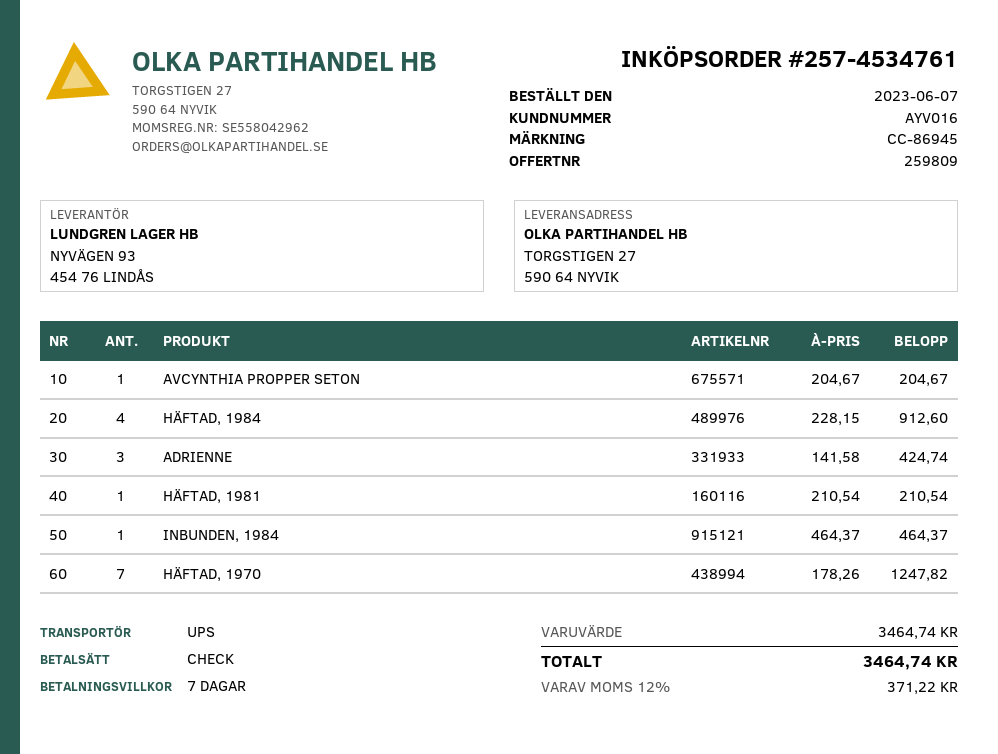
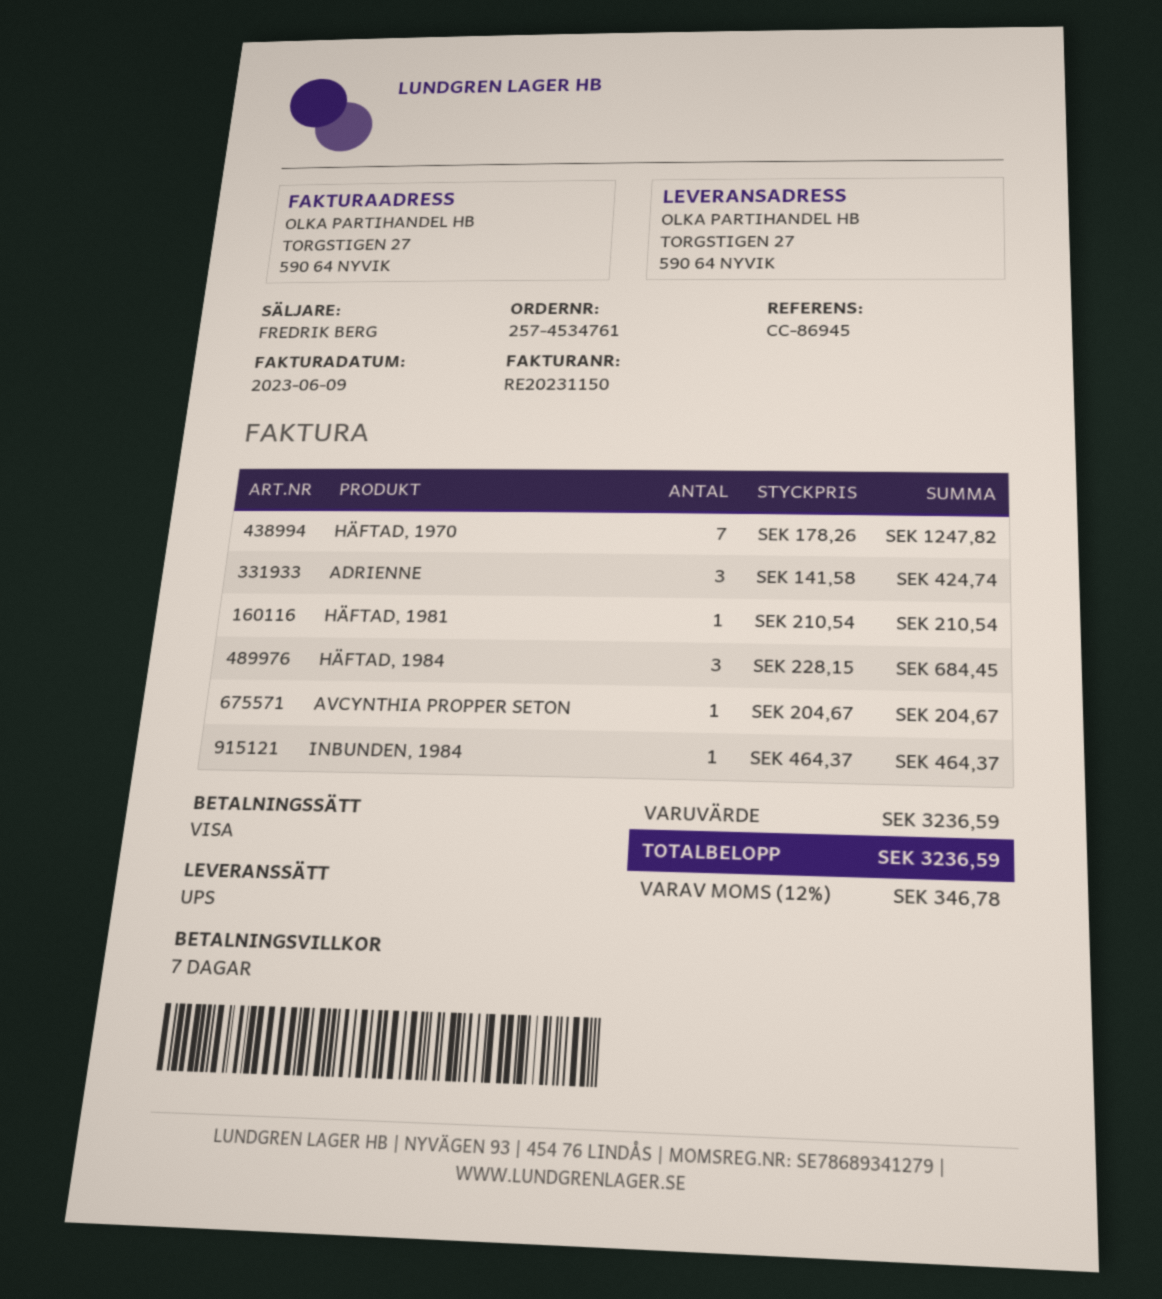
payment method: cheque -> Visa
HÄFTAD, 1984: 4 x 228.15 = 912.60 -> 3 x 228.15 = 684.45
subtotal: 3464.74 -> 3236.59
tax: 12% = 371.22 -> 12% = 346.78
total: 3464.74 -> 3236.59

